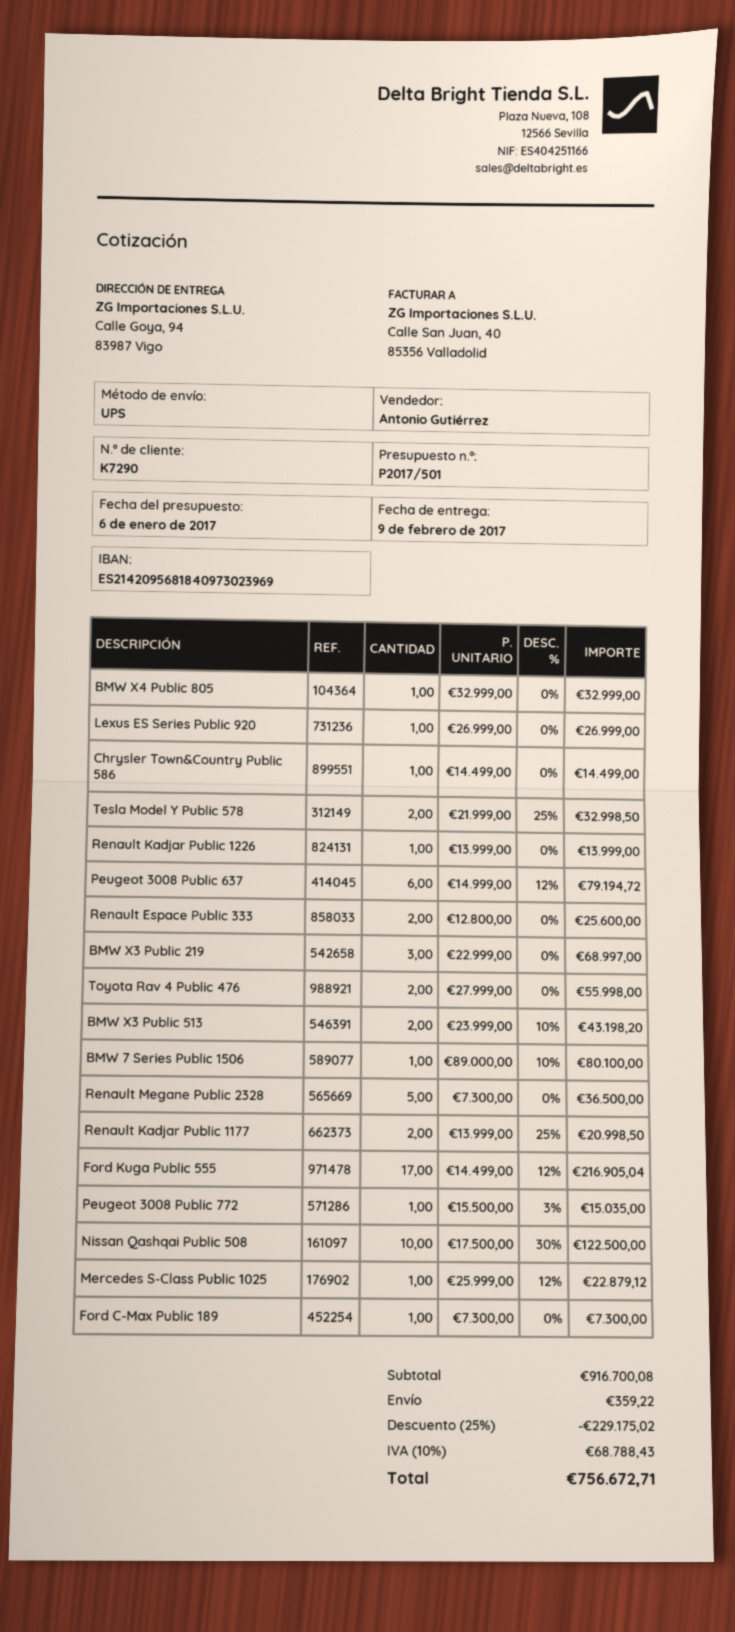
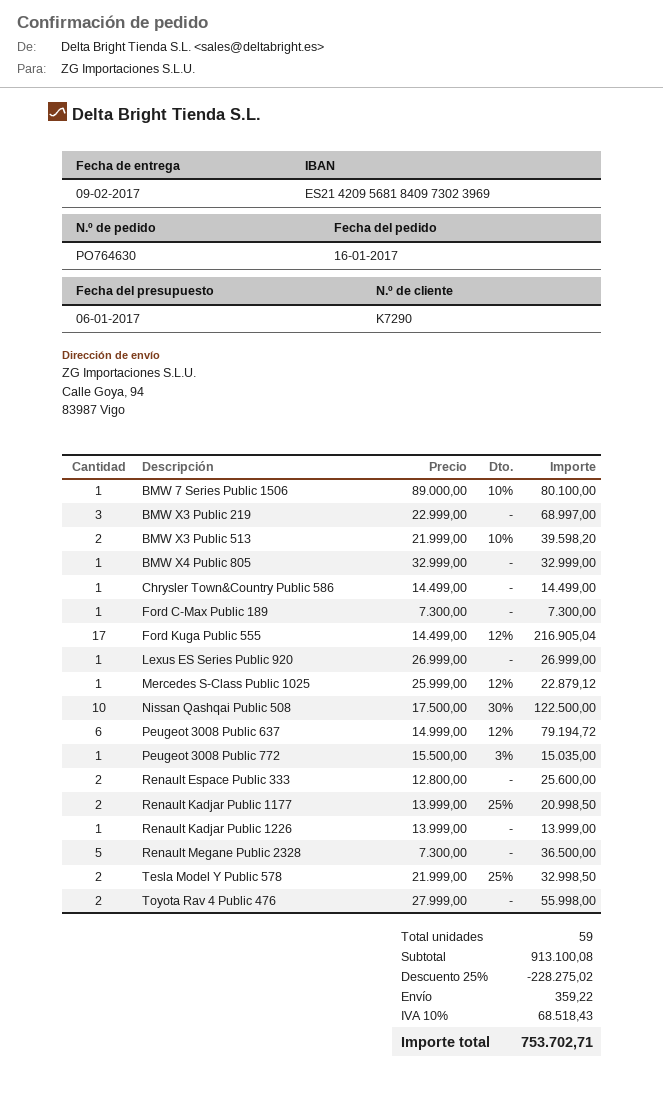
BMW X3 Public 513: 2 x 23999.00 - 10% = 43198.20 -> 2 x 21999.00 - 10% = 39598.20
subtotal: 916700.08 -> 913100.08
discount: 25% = 229175.02 -> 25% = 228275.02
tax: 10% = 68788.43 -> 10% = 68518.43
total: 756672.71 -> 753702.71

